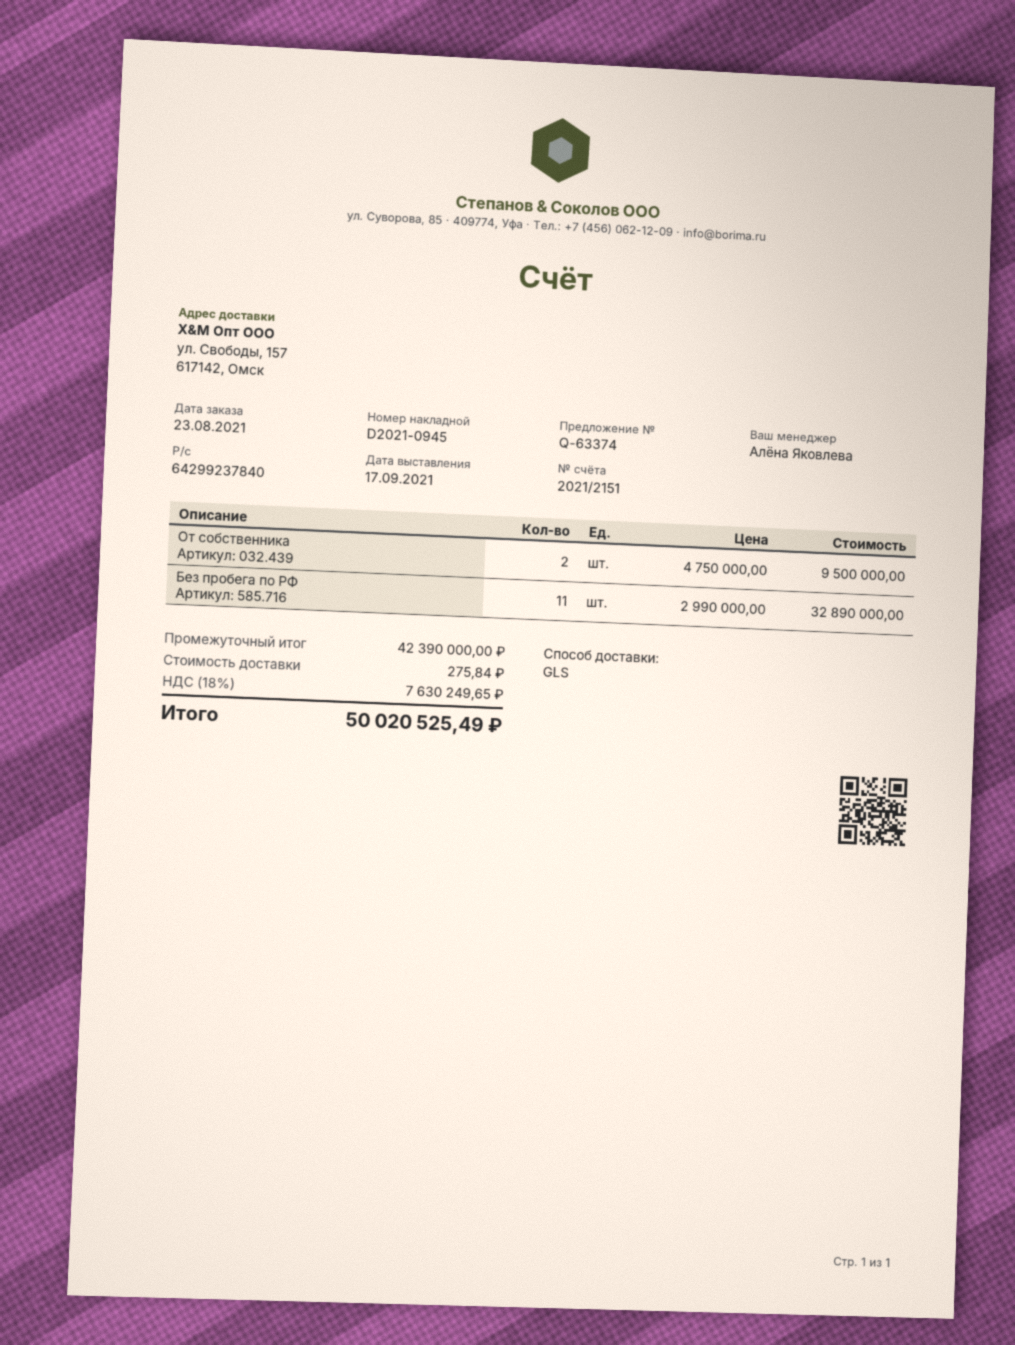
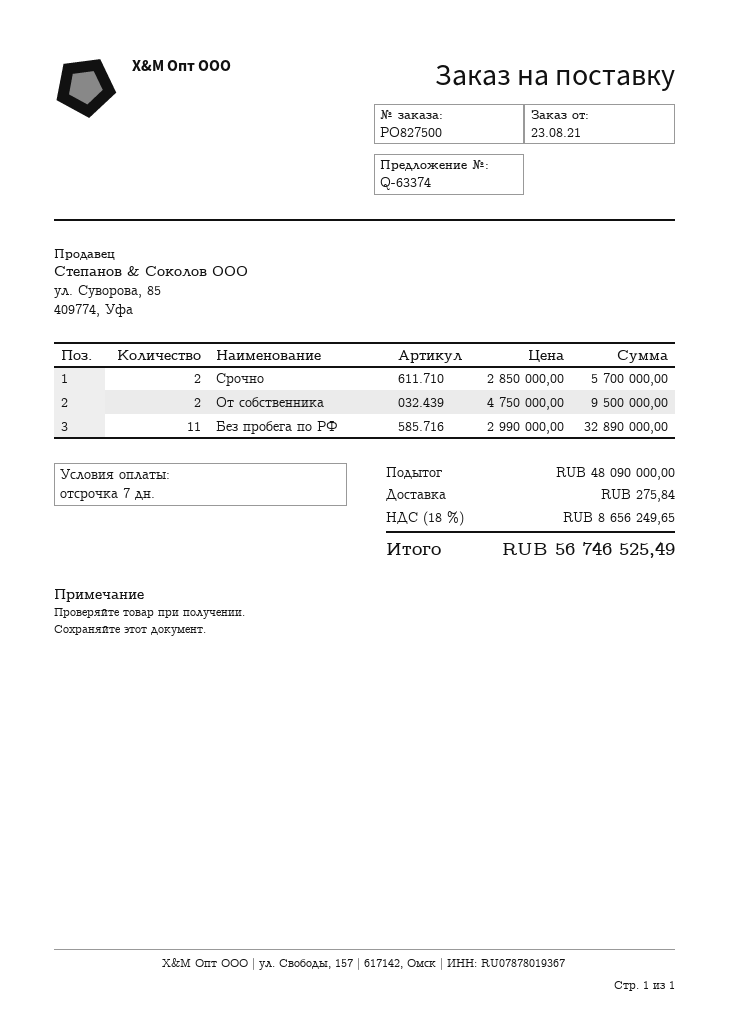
Срочно: none -> 2 x 2850000.00 = 5700000.00
subtotal: 42390000.00 -> 48090000.00
tax: 18% = 7630249.65 -> 18% = 8656249.65
total: 50020525.49 -> 56746525.49

